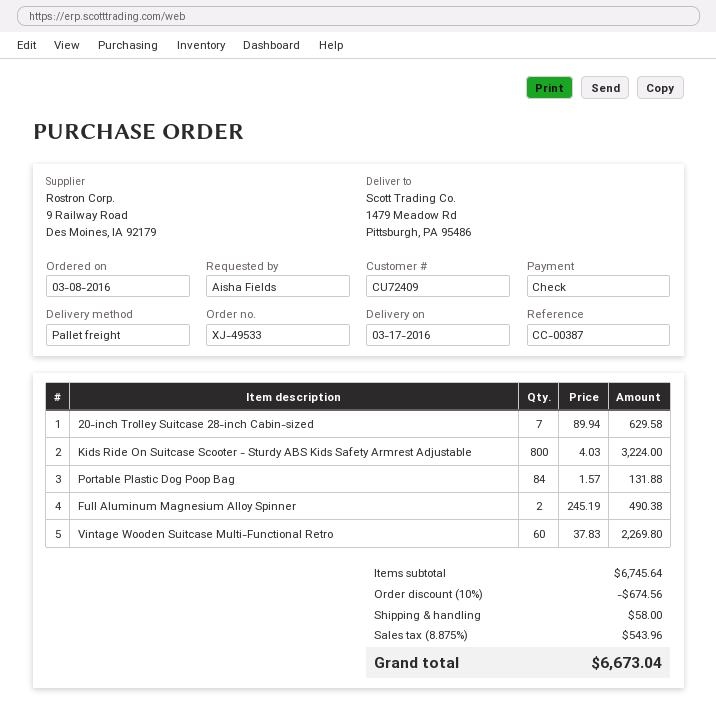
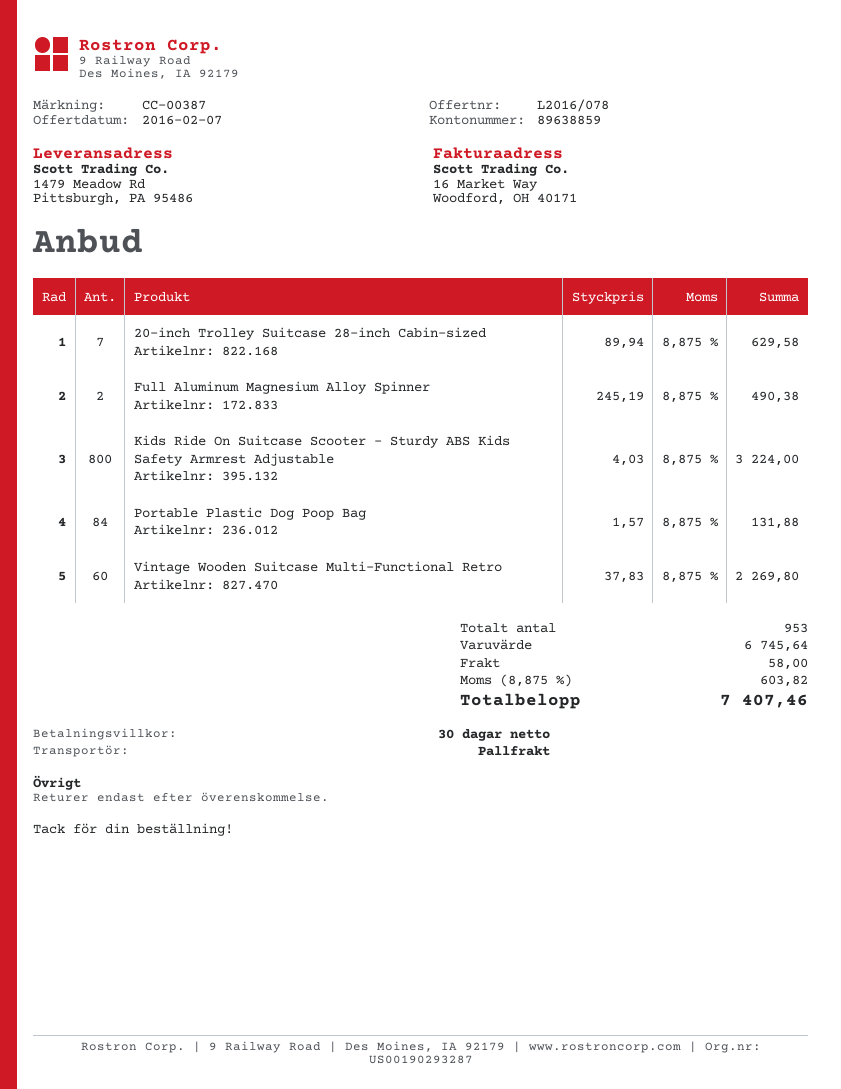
discount: 10% = 674.56 -> none
tax: 8.875% = 543.96 -> 8.875% = 603.82
total: 6673.04 -> 7407.46

